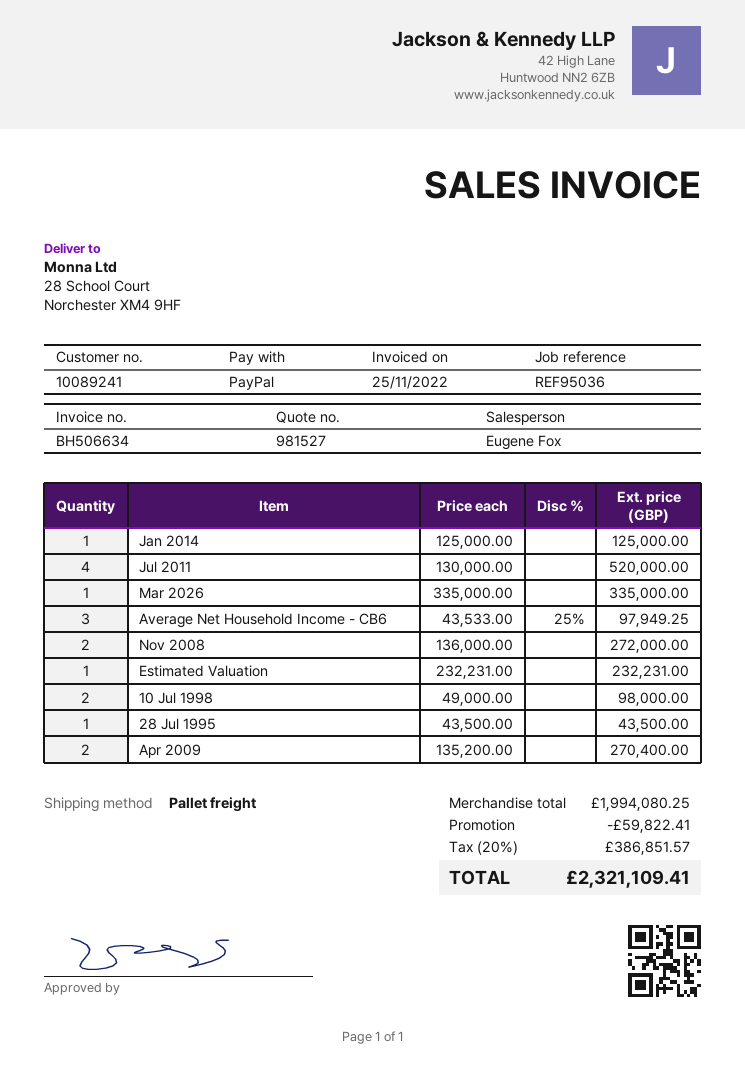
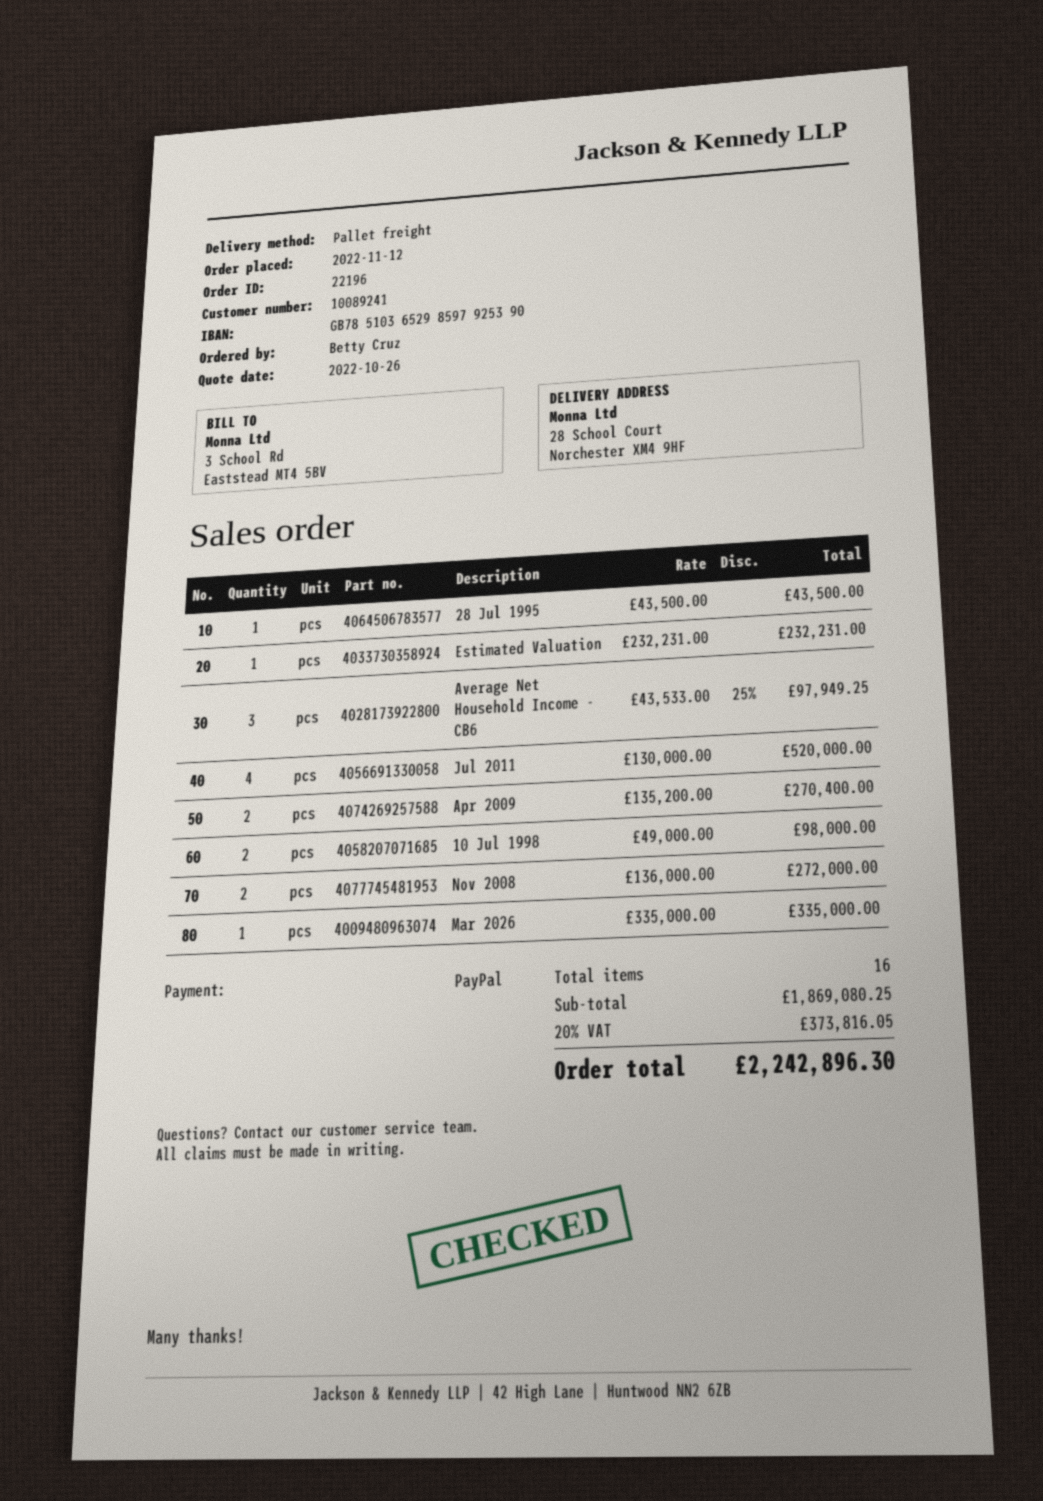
Jan 2014: 1 x 125000.00 = 125000.00 -> none
subtotal: 1994080.25 -> 1869080.25
discount: 59822.41 -> none
tax: 20% = 386851.57 -> 20% = 373816.05
total: 2321109.41 -> 2242896.30

